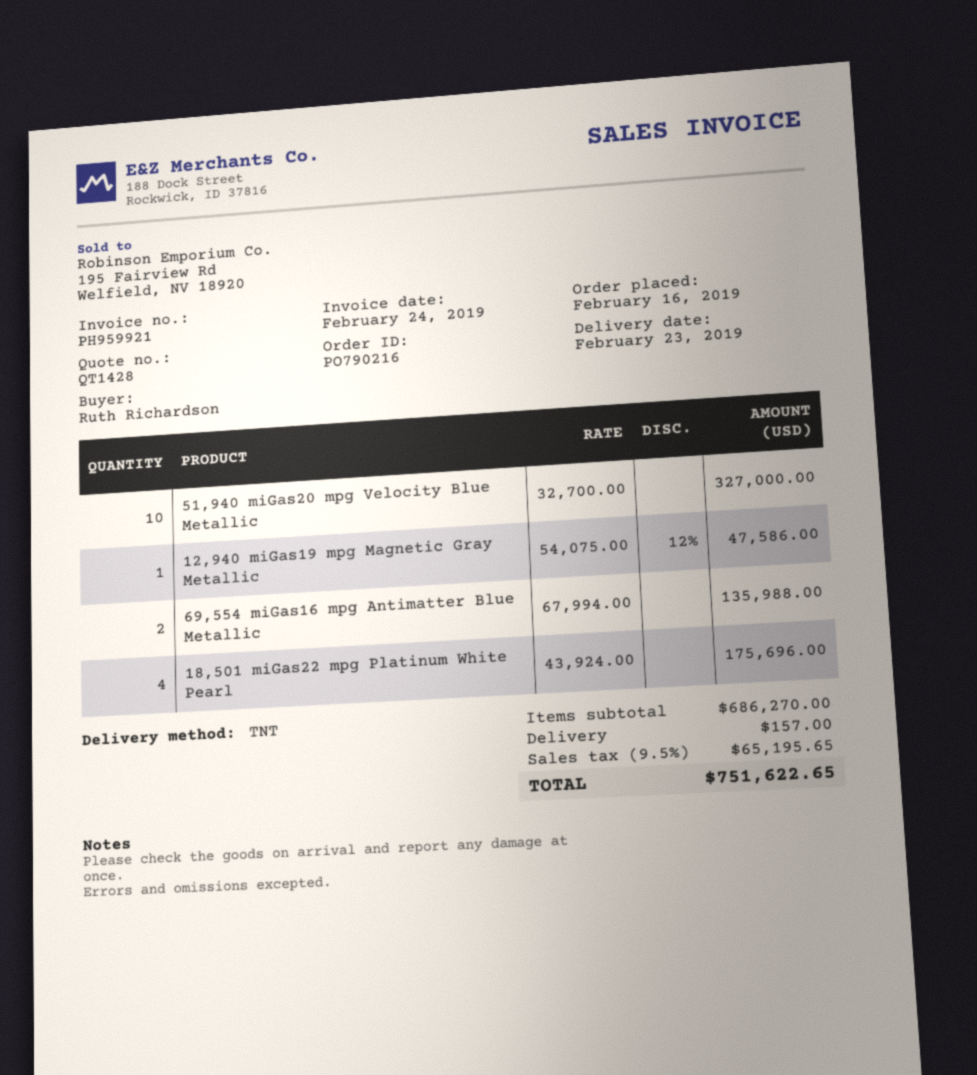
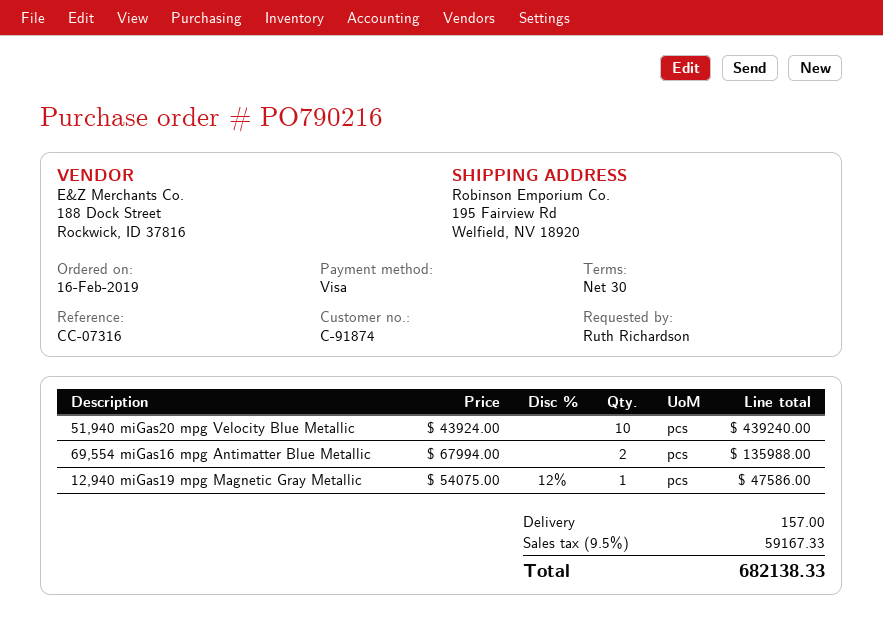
51,940 miGas20 mpg Velocity Blue Metallic: 10 x 32700.00 = 327000.00 -> 10 x 43924.00 = 439240.00
18,501 miGas22 mpg Platinum White Pearl: 4 x 43924.00 = 175696.00 -> none
tax: 9.5% = 65195.65 -> 9.5% = 59167.33
total: 751622.65 -> 682138.33

